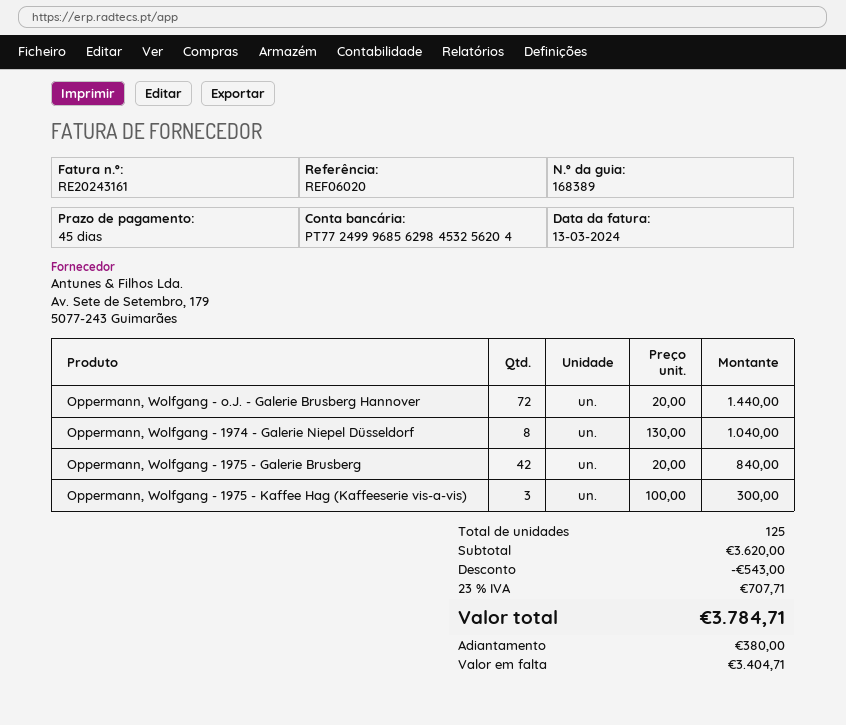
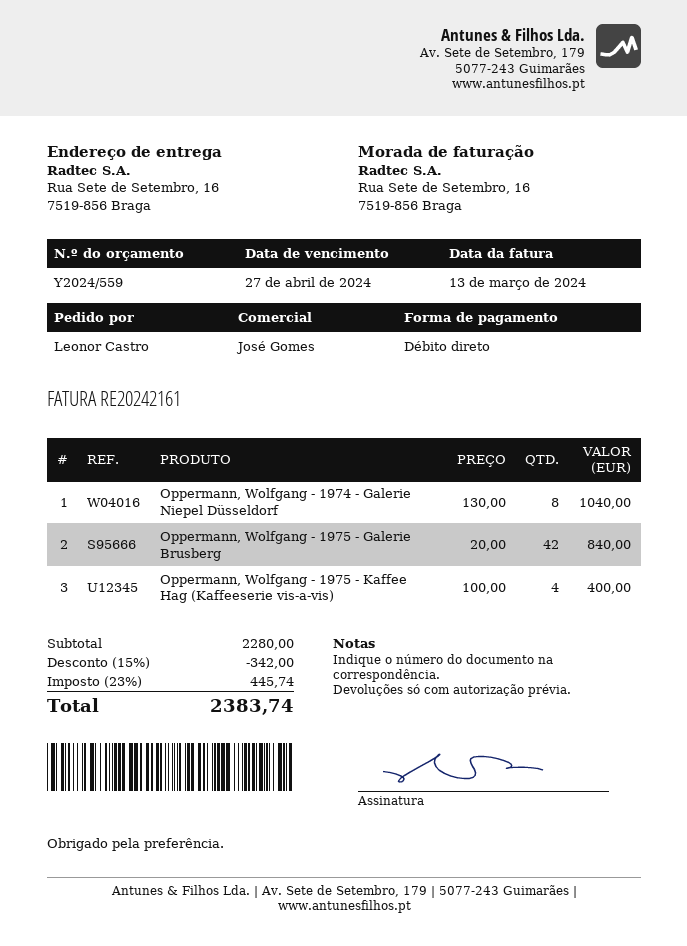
invoice number: RE20243161 -> RE20242161
Oppermann, Wolfgang - o.J. - Galerie Brusberg Hannover: 72 x 20.00 = 1440.00 -> none
Oppermann, Wolfgang - 1975 - Kaffee Hag (Kaffeeserie vis-a-vis): 3 x 100.00 = 300.00 -> 4 x 100.00 = 400.00
subtotal: 3620.00 -> 2280.00
discount: 543.00 -> 342.00
tax: 23% = 707.71 -> 23% = 445.74
total: 3784.71 -> 2383.74

